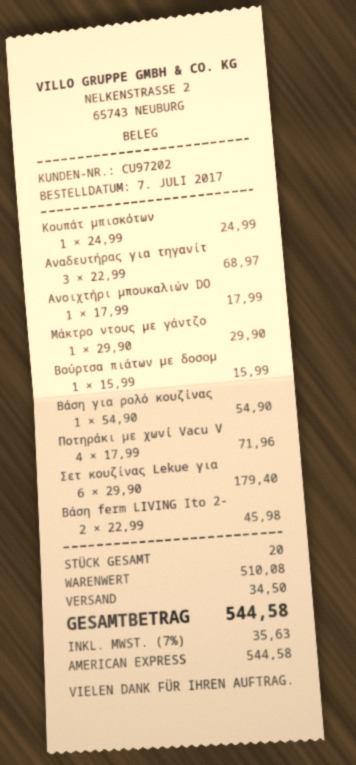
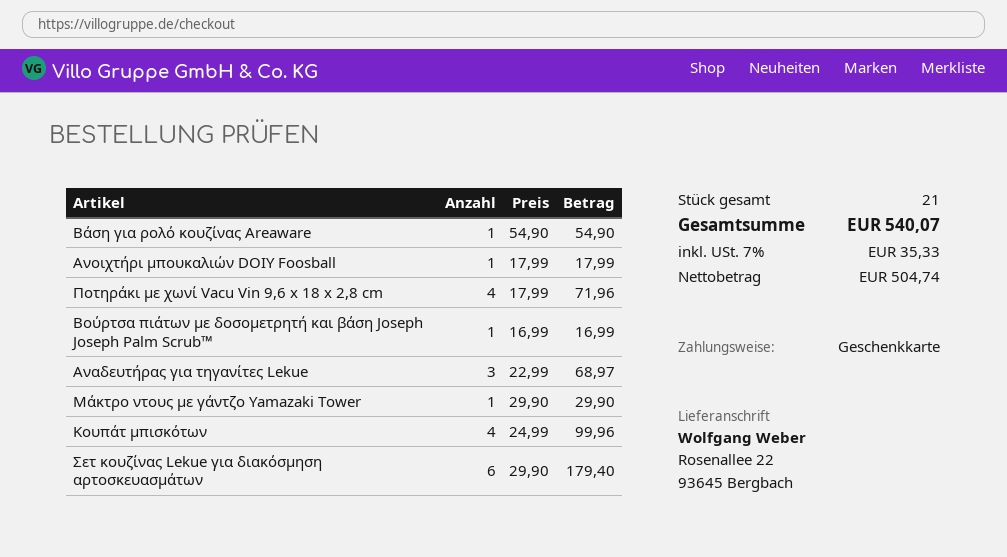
payment method: American Express -> gift card
Κουπάτ μπισκότων: 1 x 24.99 = 24.99 -> 4 x 24.99 = 99.96
Βούρτσα πιάτων με δοσομ: 1 x 15.99 = 15.99 -> 1 x 16.99 = 16.99
Βάση ferm LIVING Ito 2-: 2 x 22.99 = 45.98 -> none
total quantity: 20 -> 21
shipping: 34.50 -> none
tax: 7% = 35.63 -> 7% = 35.33
total: 544.58 -> 540.07

